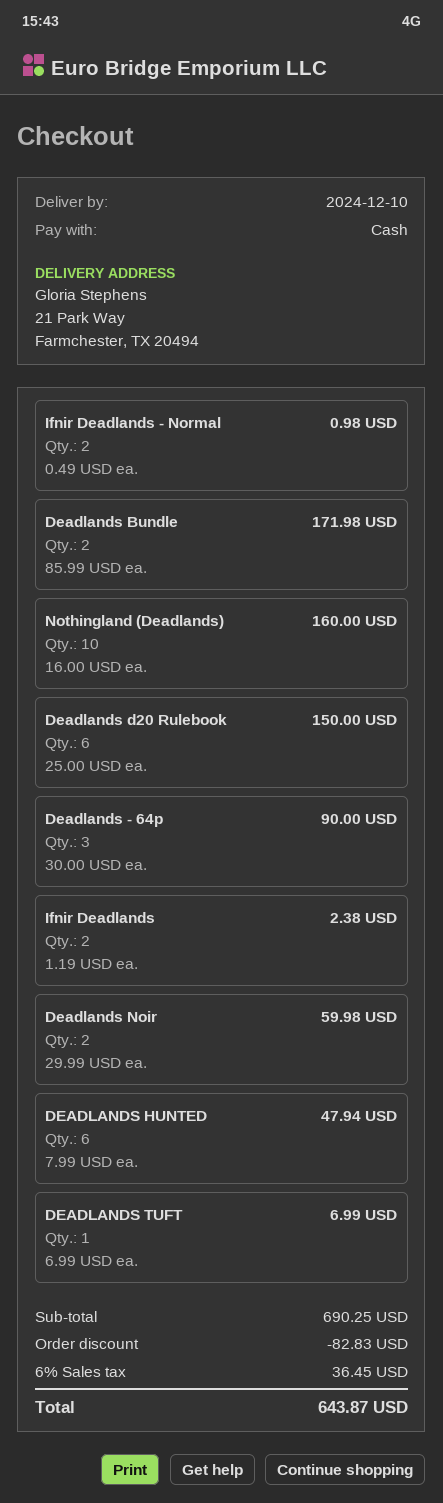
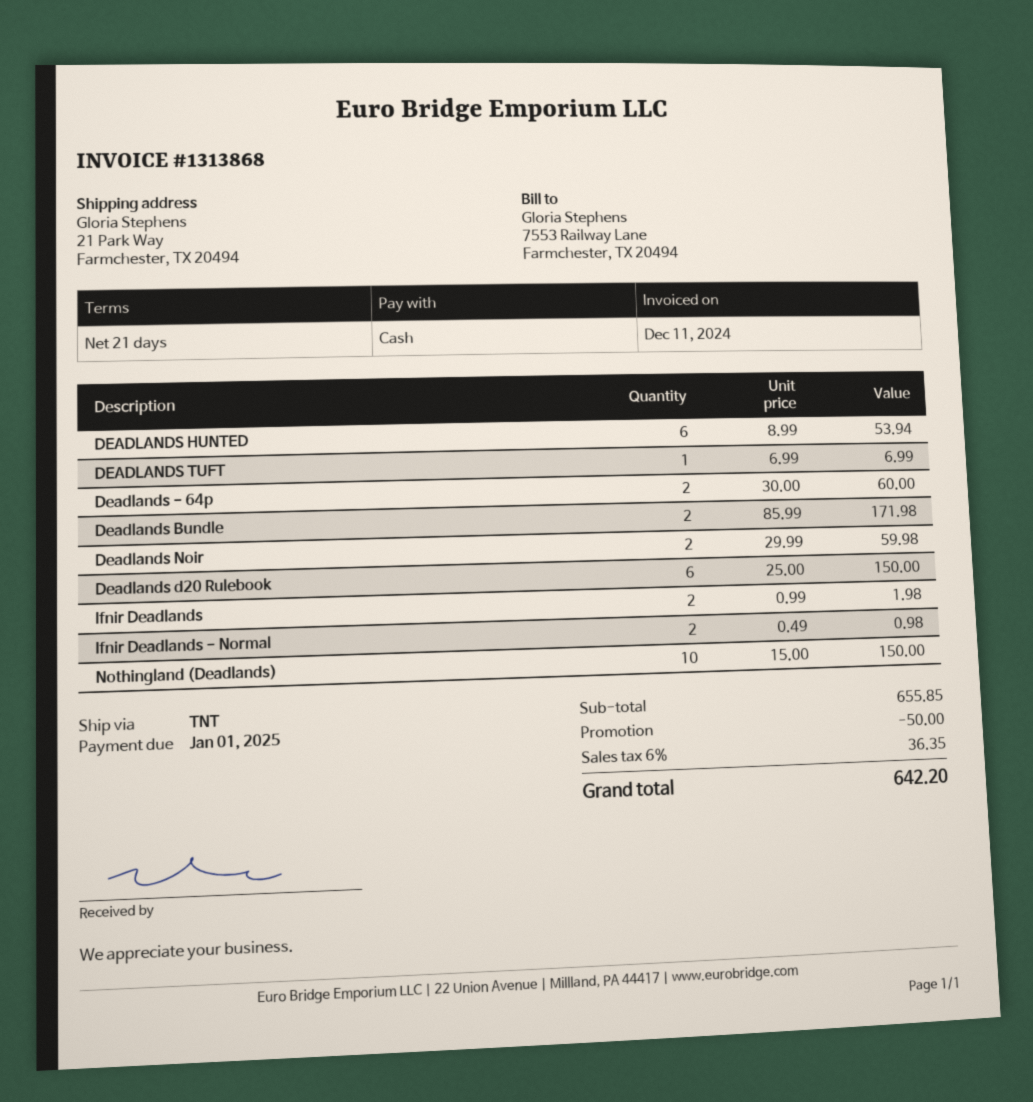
Nothingland (Deadlands): 10 x 16.00 = 160.00 -> 10 x 15.00 = 150.00
Deadlands - 64p: 3 x 30.00 = 90.00 -> 2 x 30.00 = 60.00
Ifnir Deadlands: 2 x 1.19 = 2.38 -> 2 x 0.99 = 1.98
DEADLANDS HUNTED: 6 x 7.99 = 47.94 -> 6 x 8.99 = 53.94
subtotal: 690.25 -> 655.85
discount: 82.83 -> 50.00
tax: 6% = 36.45 -> 6% = 36.35
total: 643.87 -> 642.20

